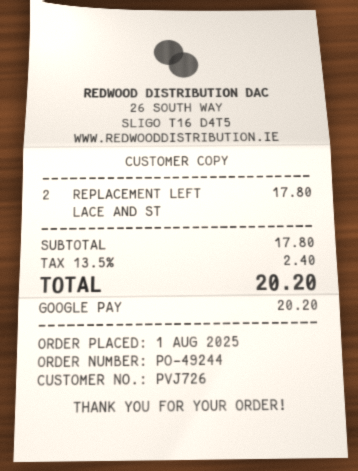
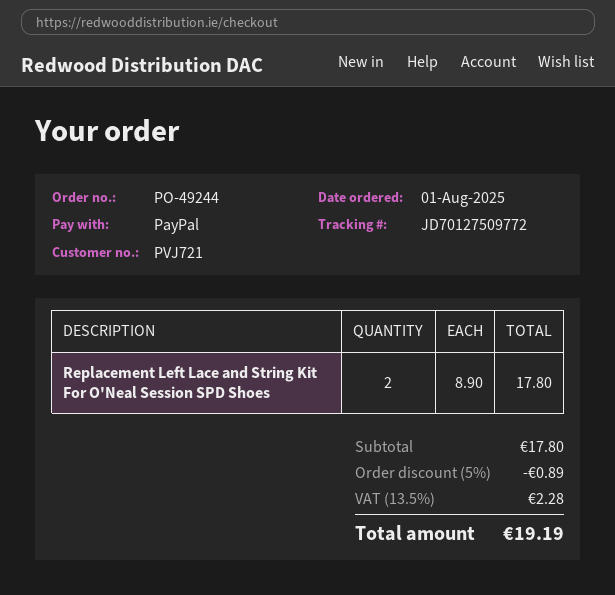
customer number: PVJ726 -> PVJ721
payment method: Google Pay -> PayPal
discount: none -> 5% = 0.89
tax: 13.5% = 2.40 -> 13.5% = 2.28
total: 20.20 -> 19.19

